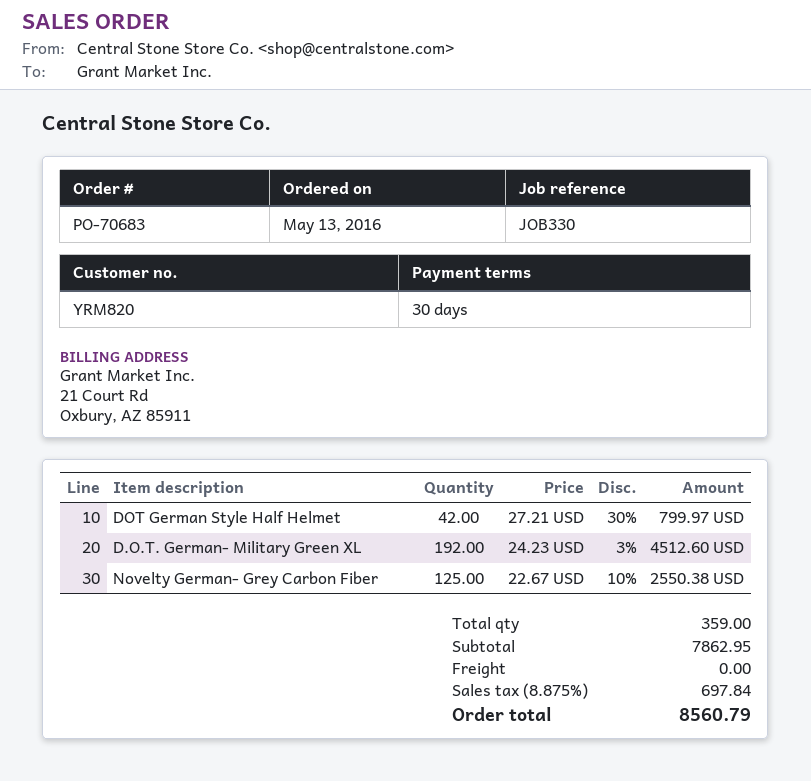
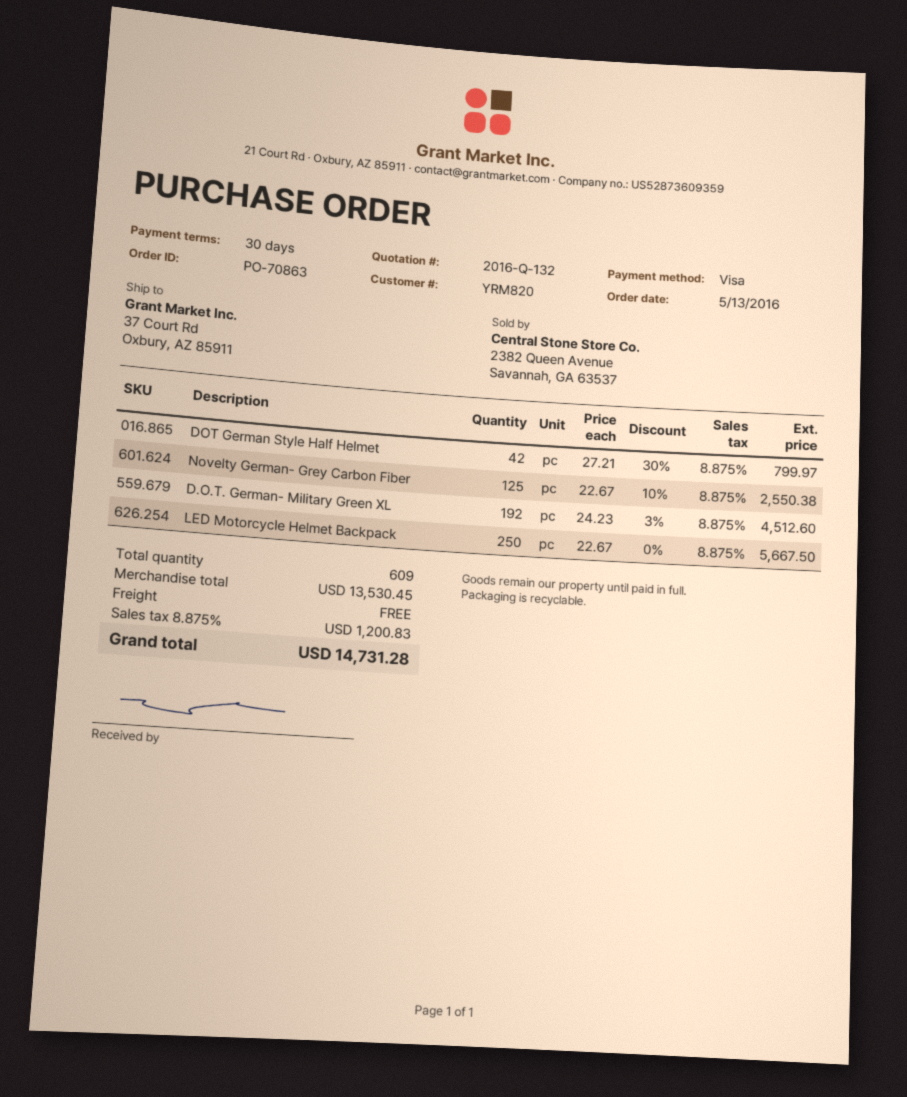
order number: PO-70683 -> PO-70863
LED Motorcycle Helmet Backpack: none -> 250 x 22.67 = 5667.50
total quantity: 359 -> 609
subtotal: 7862.95 -> 13530.45
tax: 8.875% = 697.84 -> 8.875% = 1200.83
total: 8560.79 -> 14731.28

